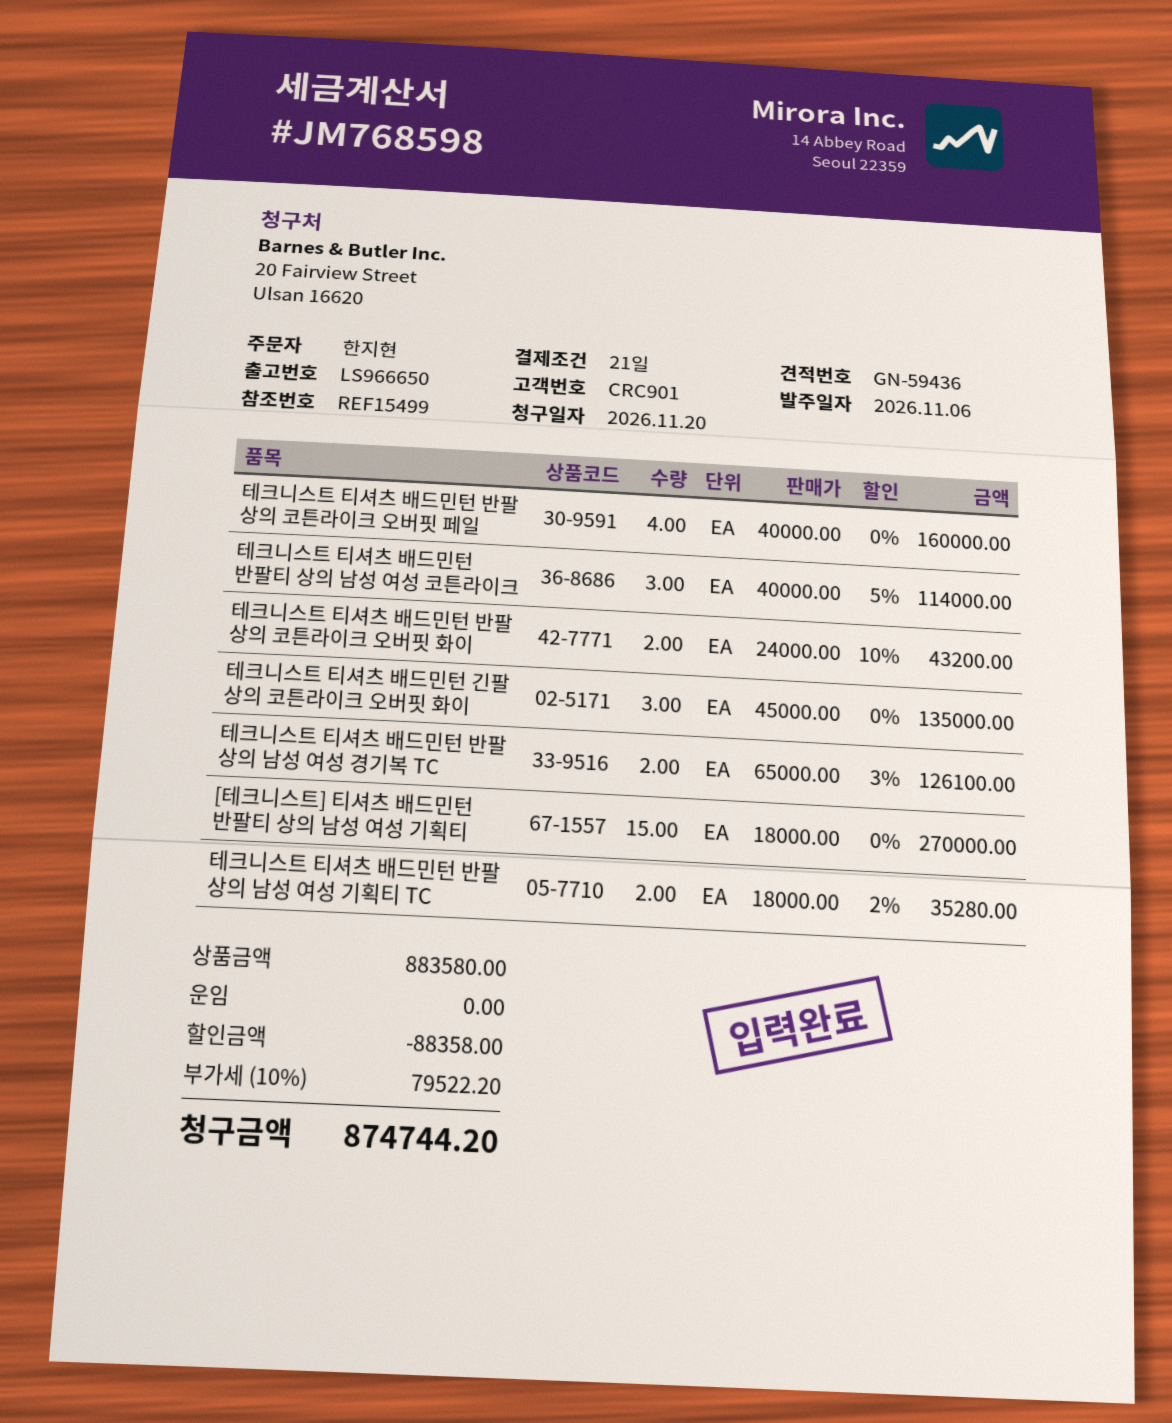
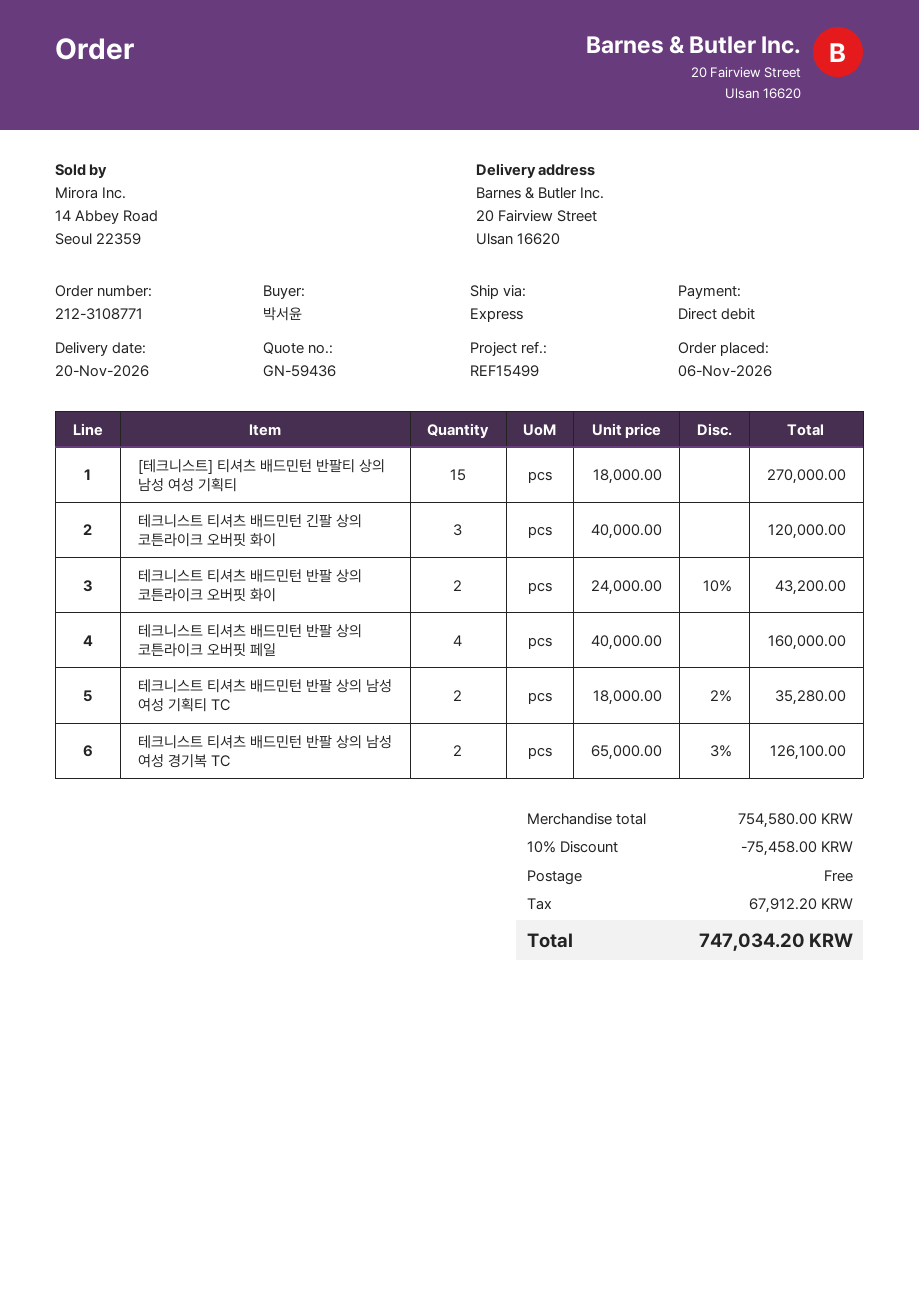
ordered by: 한지현 -> 박서윤
테크니스트 티셔츠 배드민턴 반팔티 상의 남성 여성 코튼라이크: 3 x 40000.00 - 5% = 114000.00 -> none
테크니스트 티셔츠 배드민턴 긴팔 상의 코튼라이크 오버핏 화이: 3 x 45000.00 = 135000.00 -> 3 x 40000.00 = 120000.00
subtotal: 883580.00 -> 754580.00
discount: 88358.00 -> 75458.00
tax: 79522.20 -> 67912.20
total: 874744.20 -> 747034.20

